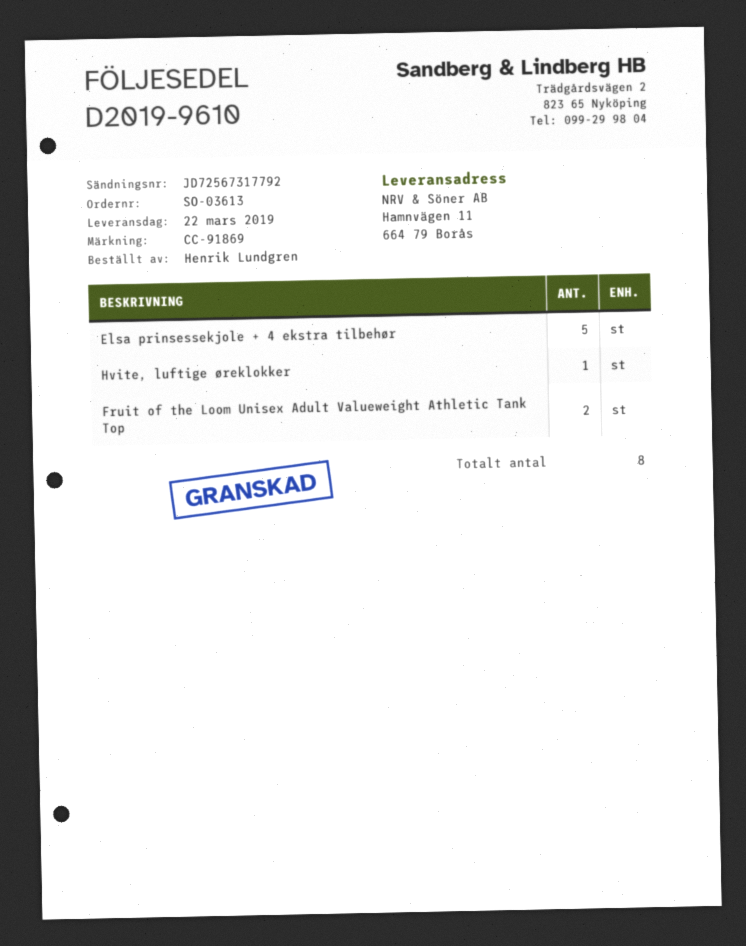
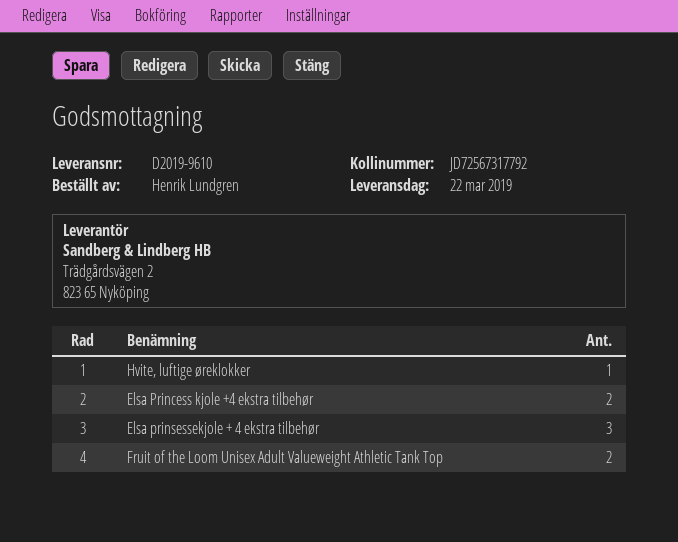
Elsa prinsessekjole + 4 ekstra tilbehør: 5 -> 3
Elsa Princess kjole +4 ekstra tilbehør: none -> 2

